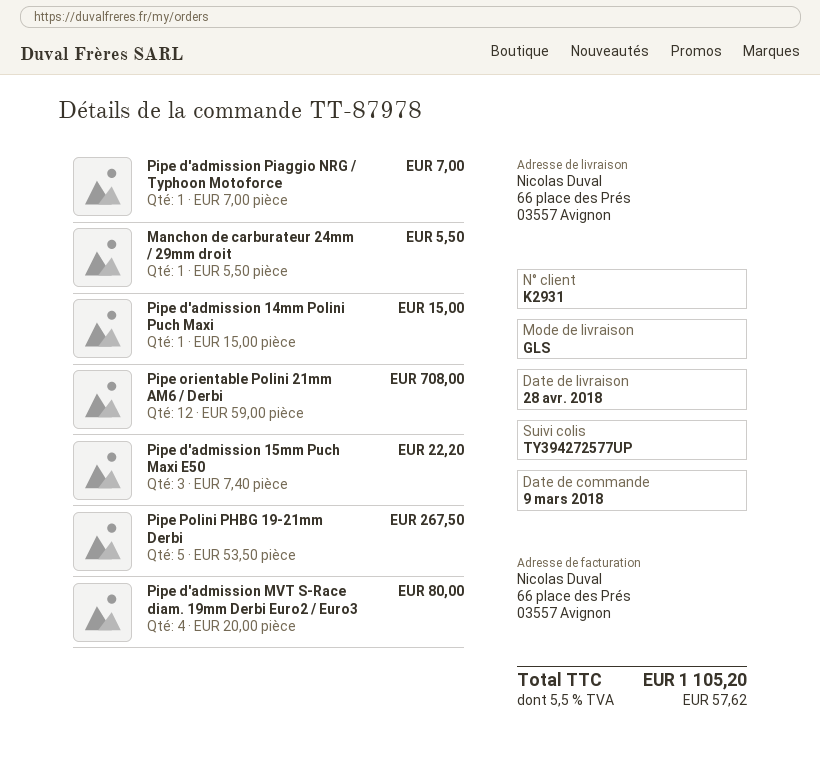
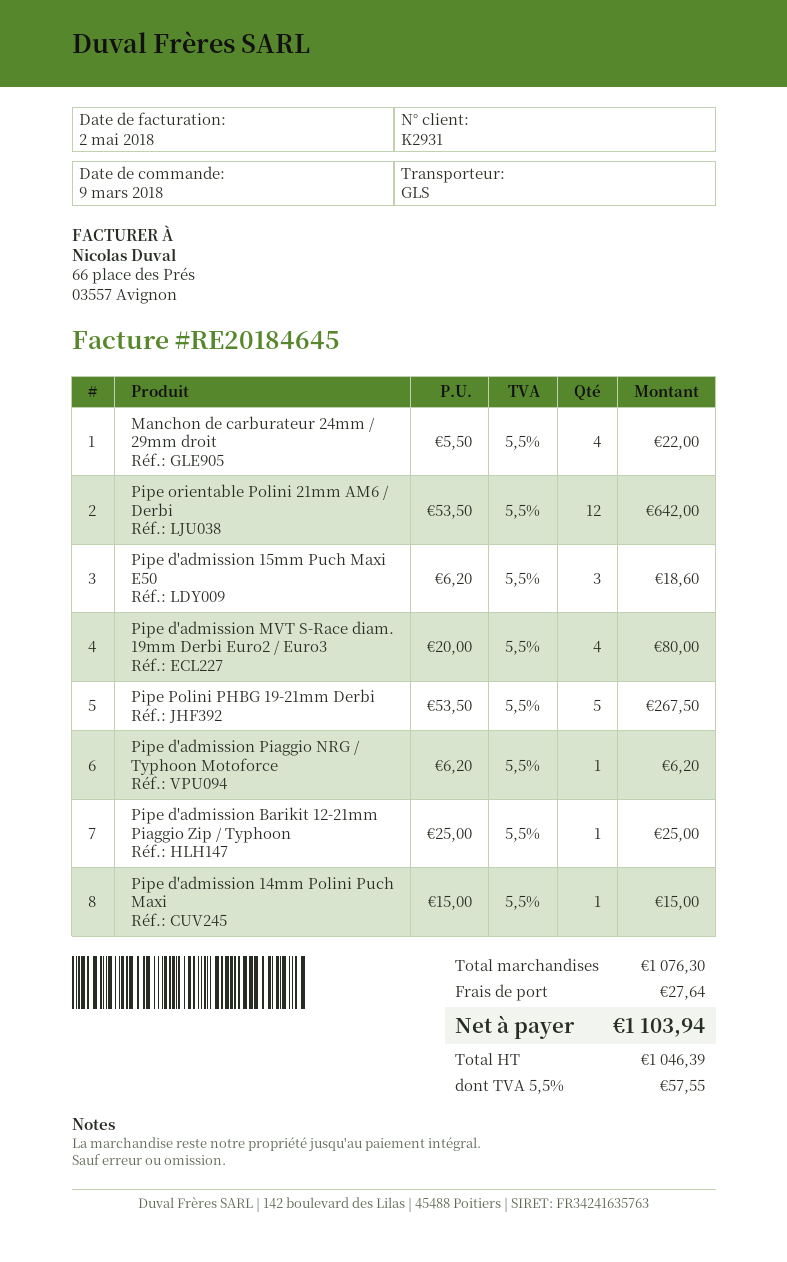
Pipe d'admission Piaggio NRG / Typhoon Motoforce: 1 x 7.00 = 7.00 -> 1 x 6.20 = 6.20
Manchon de carburateur 24mm / 29mm droit: 1 x 5.50 = 5.50 -> 4 x 5.50 = 22.00
Pipe orientable Polini 21mm AM6 / Derbi: 12 x 59.00 = 708.00 -> 12 x 53.50 = 642.00
Pipe d'admission 15mm Puch Maxi E50: 3 x 7.40 = 22.20 -> 3 x 6.20 = 18.60
Pipe d'admission Barikit 12-21mm Piaggio Zip / Typhoon: none -> 1 x 25.00 = 25.00
shipping: none -> 27.64
tax: 5.5% = 57.62 -> 5.5% = 57.55
total: 1105.20 -> 1103.94

